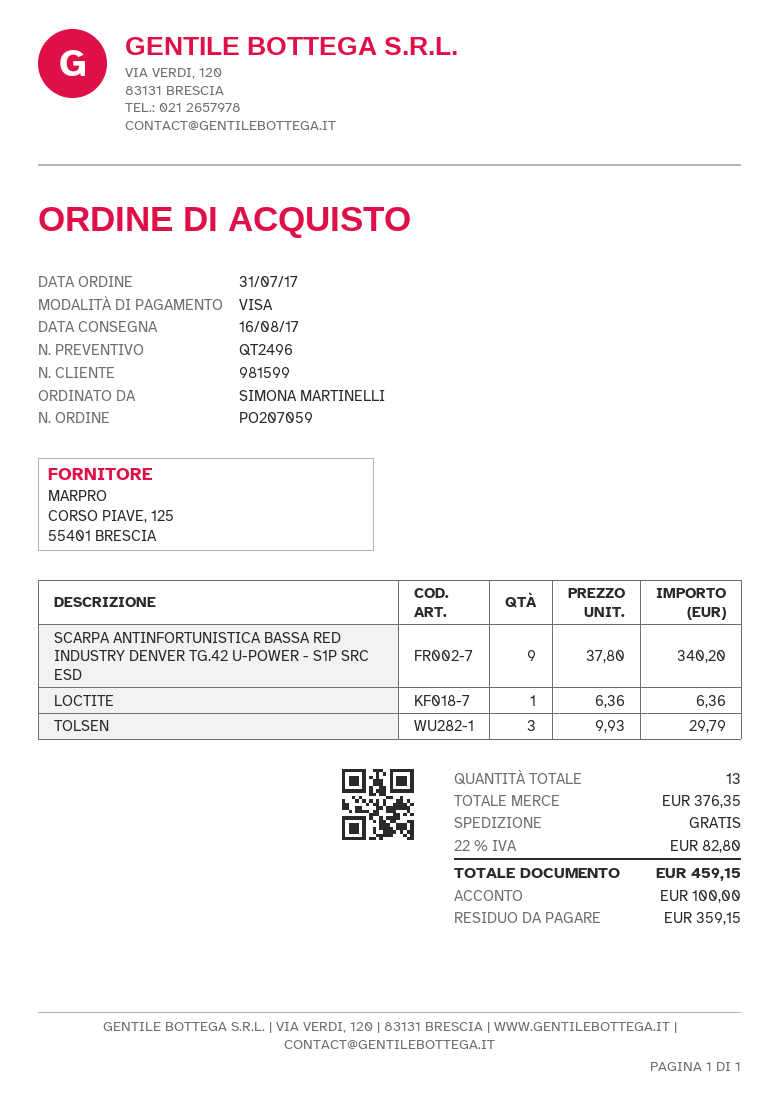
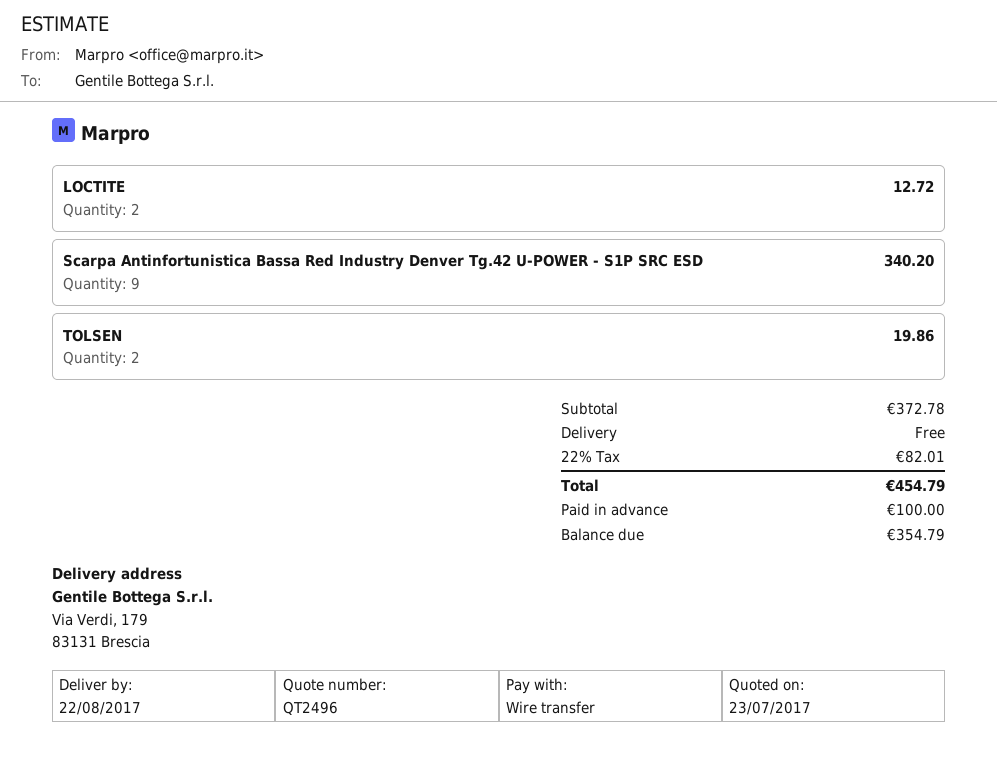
delivery date: 2017-08-16 -> 2017-08-22
payment method: Visa -> bank transfer
LOCTITE: 1 for 6.36 -> 2 for 12.72
TOLSEN: 3 for 29.79 -> 2 for 19.86
subtotal: 376.35 -> 372.78
tax: 22% = 82.80 -> 22% = 82.01
total: 459.15 -> 454.79
balance: 359.15 -> 354.79

